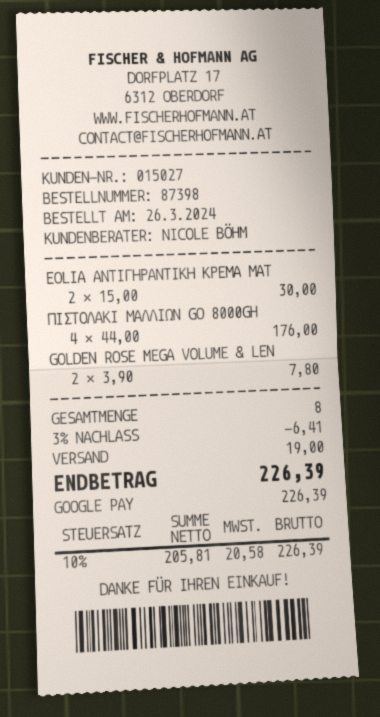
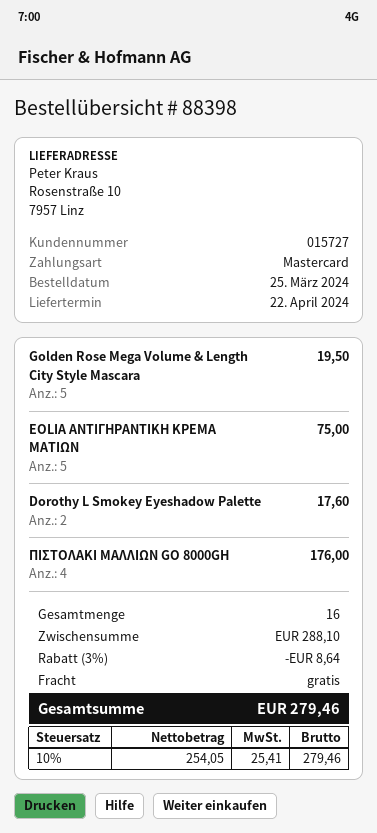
order number: 87398 -> 88398
order date: 2024-03-26 -> 2024-03-25
customer number: 015027 -> 015727
payment method: Google Pay -> Mastercard
EOLIA ΑΝΤΙΓΗΡΑΝΤΙΚΗ ΚΡΕΜΑ ΜΑΤ: 2 for 30.00 -> 5 for 75.00
GOLDEN ROSE MEGA VOLUME & LEN: 2 for 7.80 -> 5 for 19.50
Dorothy L Smokey Eyeshadow Palette: none -> 2 for 17.60
total quantity: 8 -> 16
discount: 3% = 6.41 -> 3% = 8.64
shipping: 19.00 -> 0.00
net: 205.81 -> 254.05
tax: 10% = 20.58 -> 10% = 25.41
total: 226.39 -> 279.46

